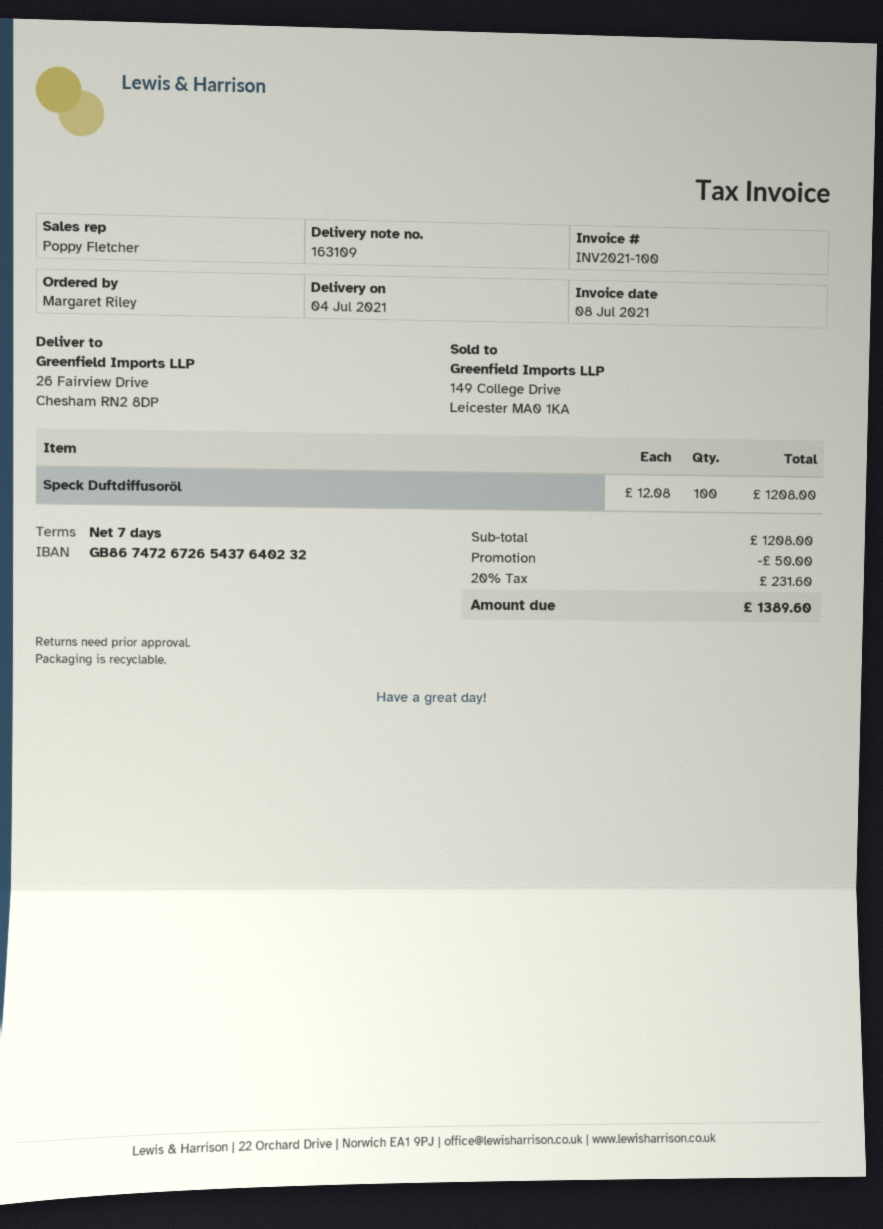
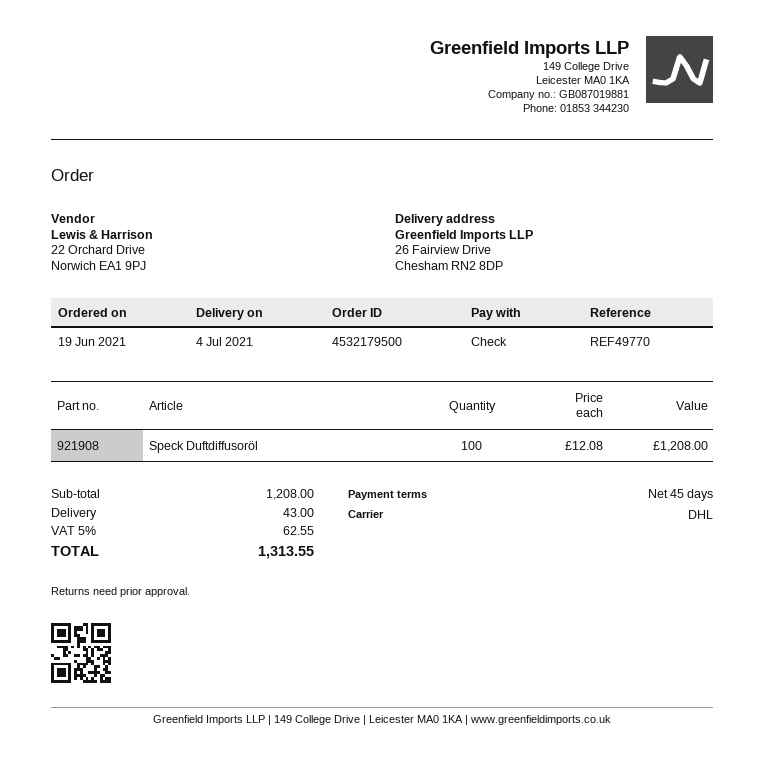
payment terms: 7 days -> 45 days
discount: 50.00 -> none
shipping: none -> 43.00
tax: 20% = 231.60 -> 5% = 62.55
total: 1389.60 -> 1313.55

